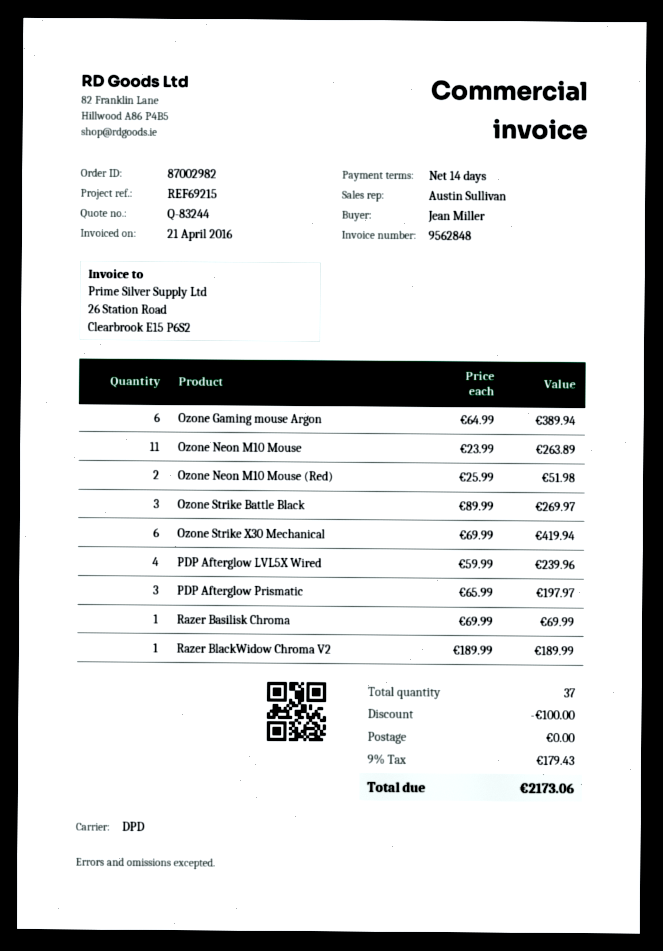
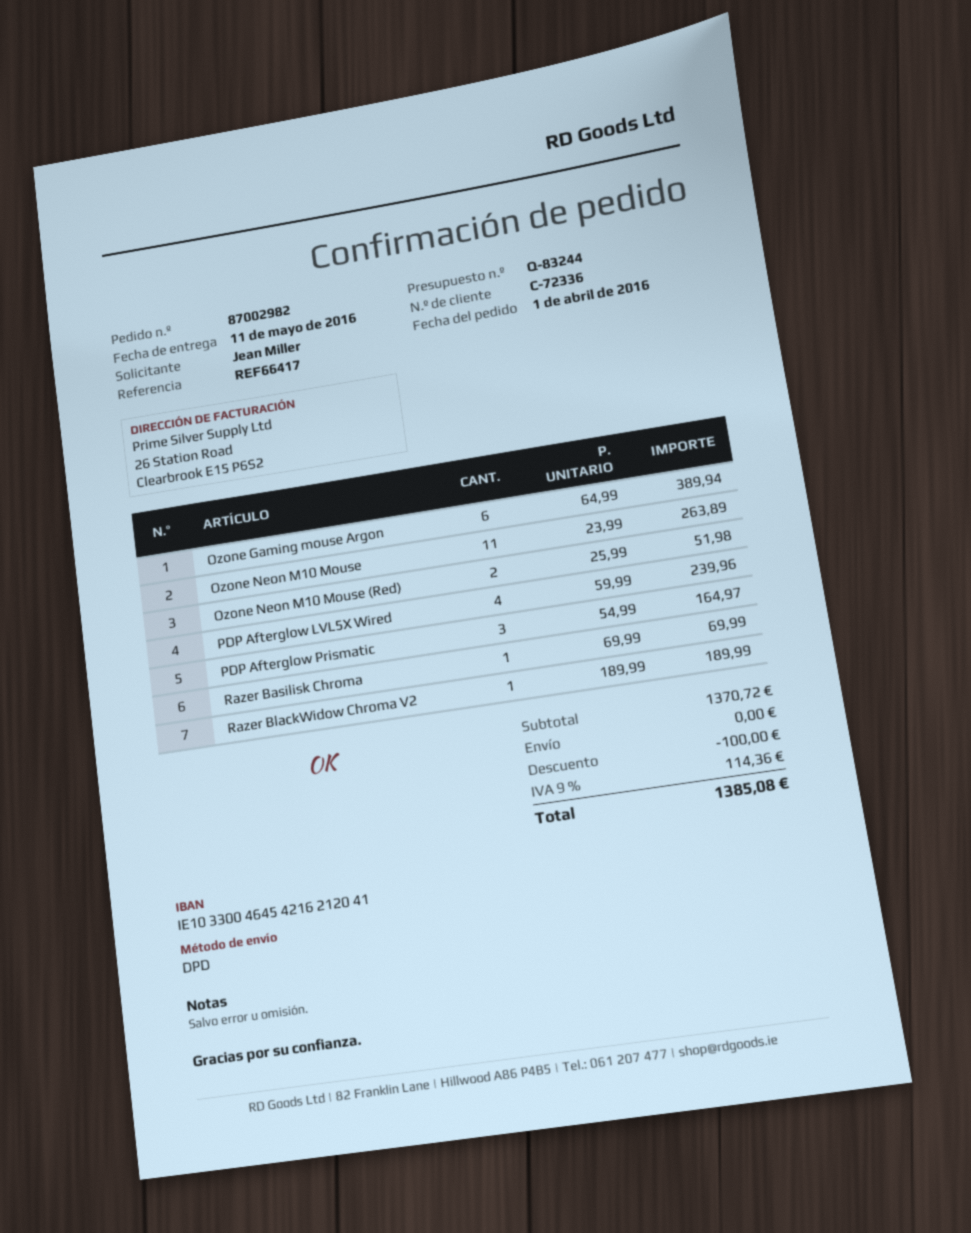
reference: REF69215 -> REF66417
Ozone Strike Battle Black: 3 x 89.99 = 269.97 -> none
Ozone Strike X30 Mechanical: 6 x 69.99 = 419.94 -> none
PDP Afterglow Prismatic: 3 x 65.99 = 197.97 -> 3 x 54.99 = 164.97
tax: 9% = 179.43 -> 9% = 114.36
total: 2173.06 -> 1385.08

